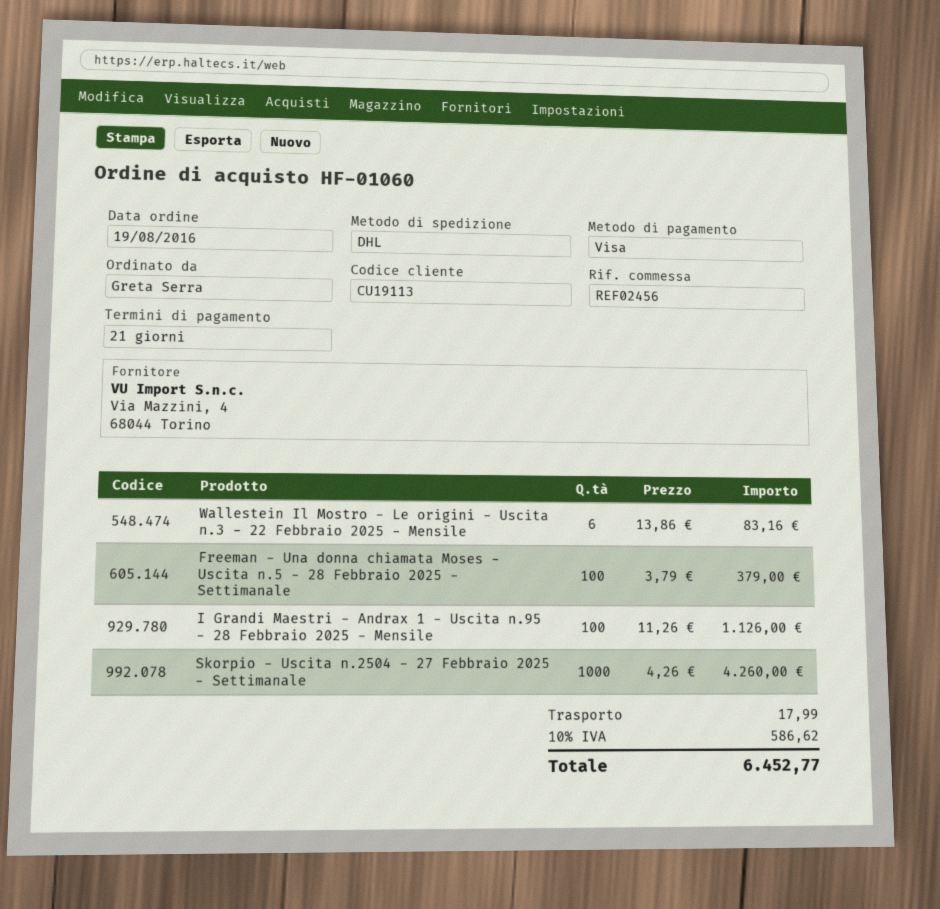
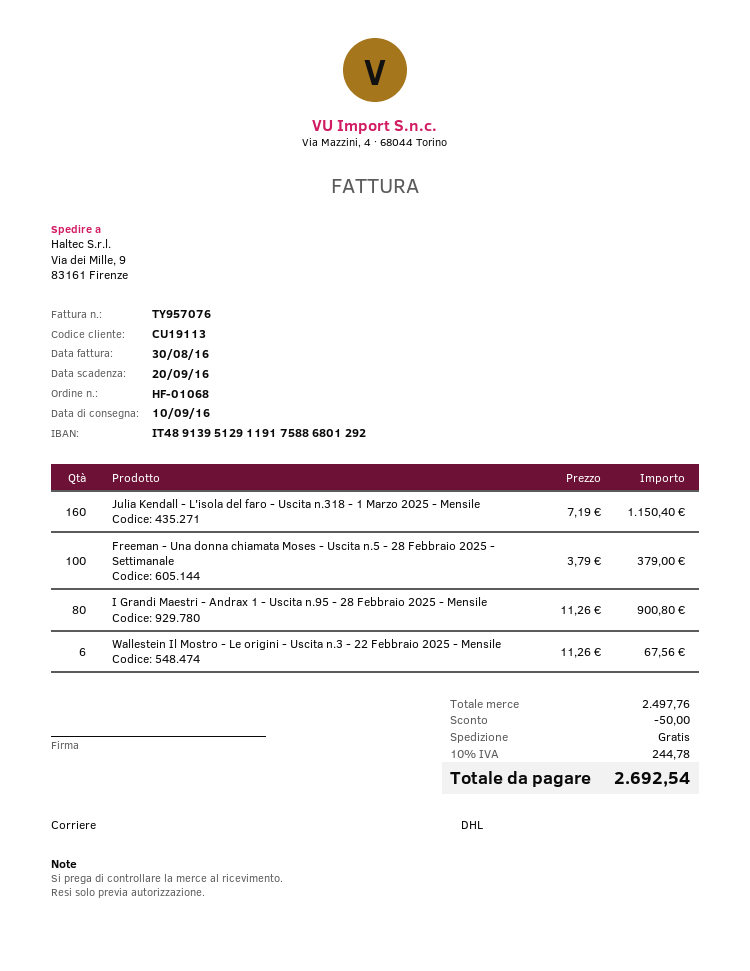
order number: HF-01060 -> HF-01068
Wallestein Il Mostro - Le origini - Uscita n.3 - 22 Febbraio 2025 - Mensile: 6 x 13.86 = 83.16 -> 6 x 11.26 = 67.56
I Grandi Maestri - Andrax 1 - Uscita n.95 - 28 Febbraio 2025 - Mensile: 100 x 11.26 = 1126.00 -> 80 x 11.26 = 900.80
Skorpio - Uscita n.2504 - 27 Febbraio 2025 - Settimanale: 1000 x 4.26 = 4260.00 -> none
Julia Kendall - L'isola del faro - Uscita n.318 - 1 Marzo 2025 - Mensile: none -> 160 x 7.19 = 1150.40
discount: none -> 50.00
shipping: 17.99 -> 0.00
tax: 10% = 586.62 -> 10% = 244.78
total: 6452.77 -> 2692.54

